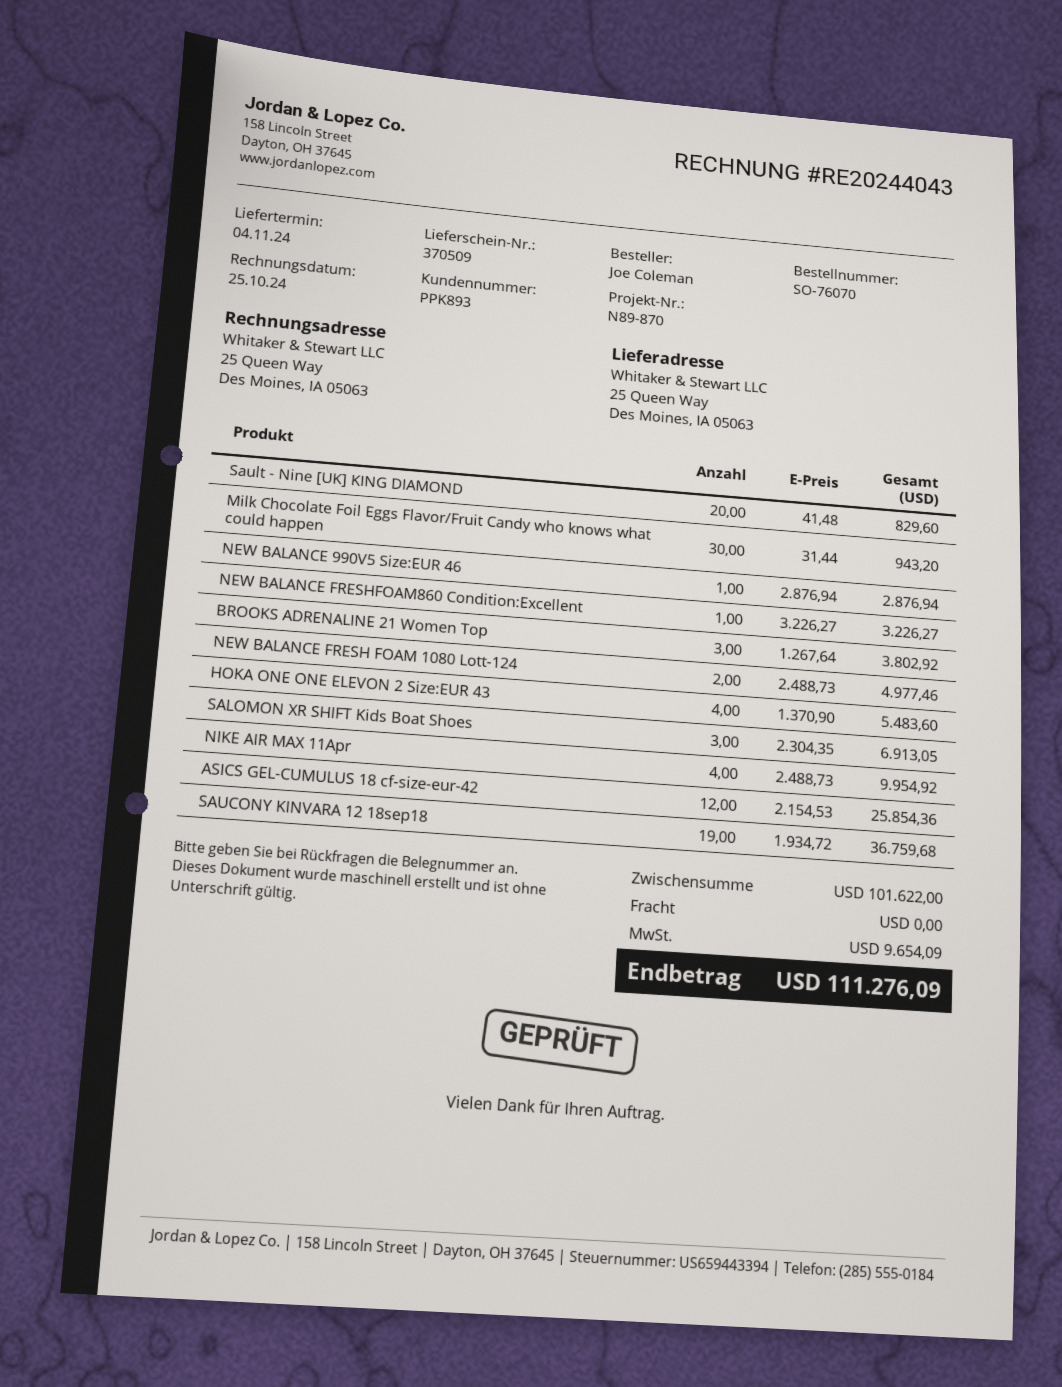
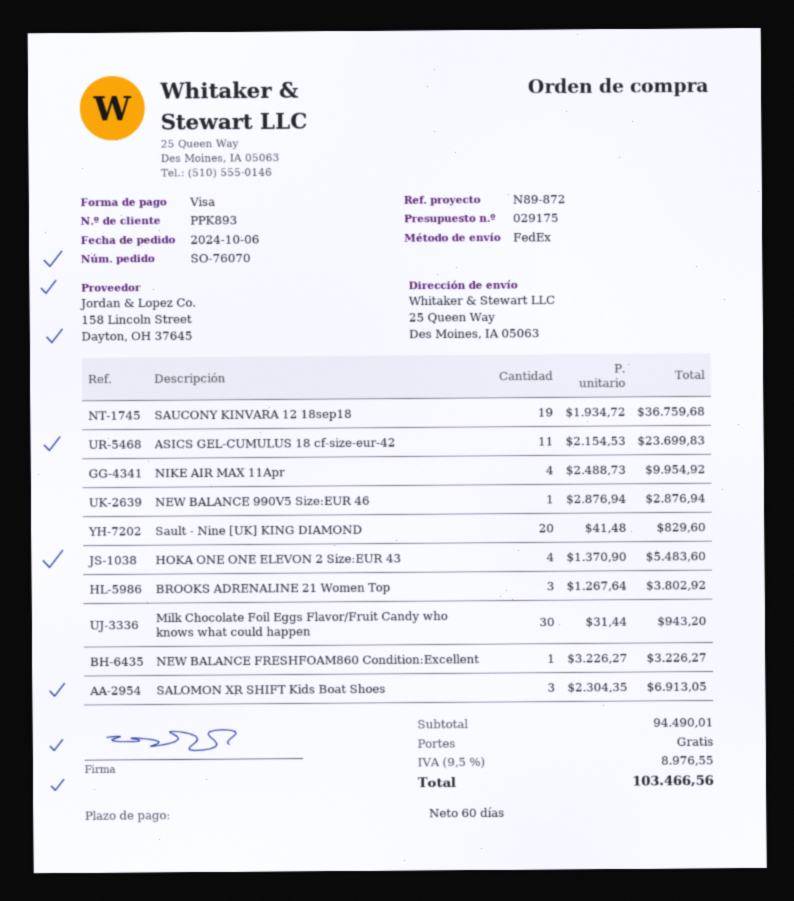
reference: N89-870 -> N89-872
NEW BALANCE FRESH FOAM 1080 Lott-124: 2 x 2488.73 = 4977.46 -> none
ASICS GEL-CUMULUS 18 cf-size-eur-42: 12 x 2154.53 = 25854.36 -> 11 x 2154.53 = 23699.83
subtotal: 101622.00 -> 94490.01
tax: 9654.09 -> 8976.55
total: 111276.09 -> 103466.56

